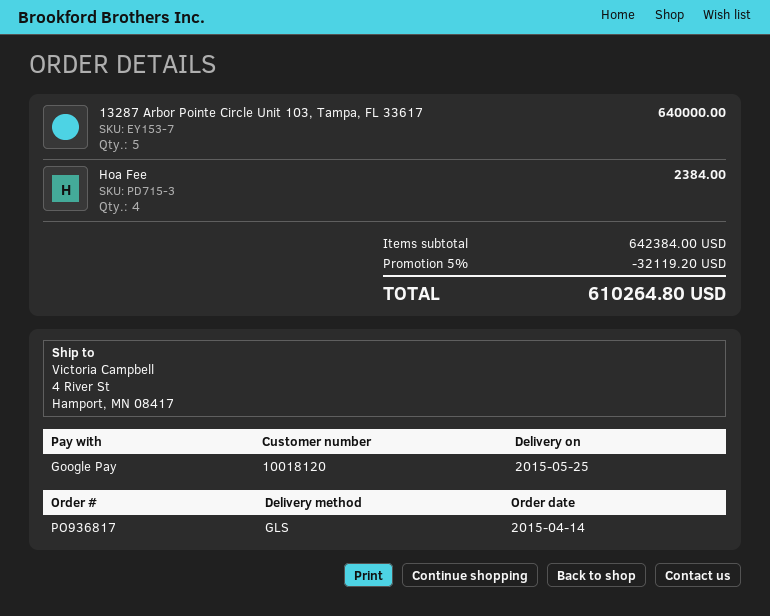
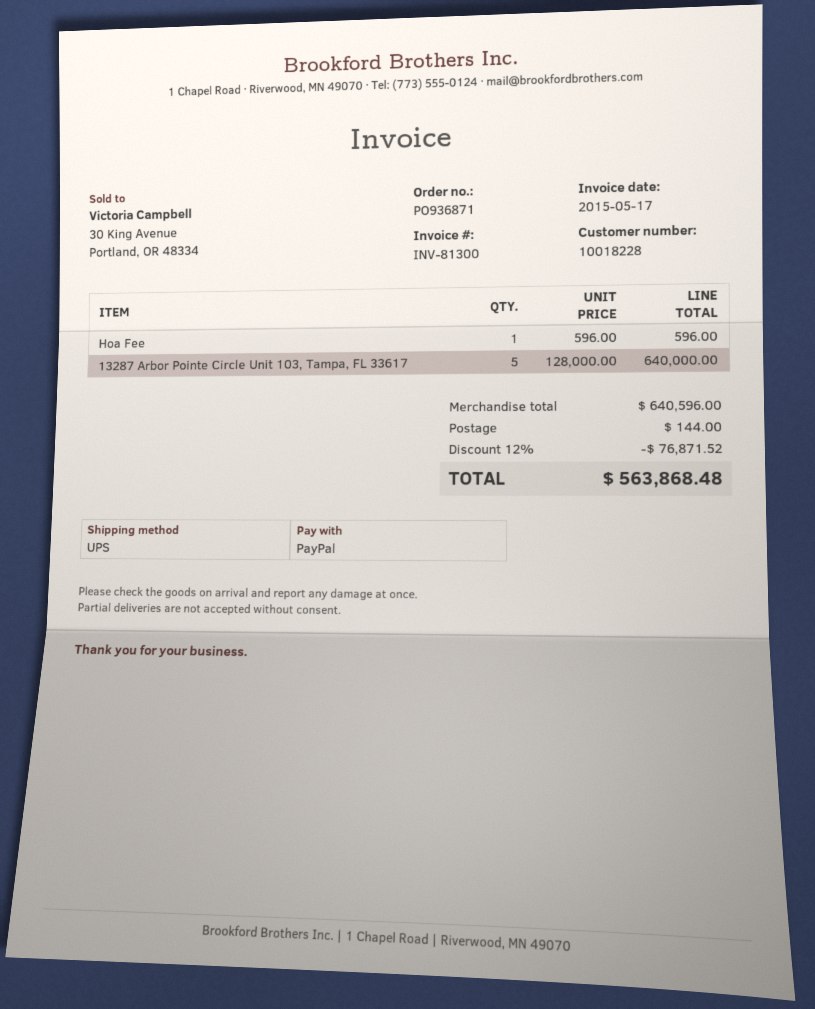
order number: PO936817 -> PO936871
customer number: 10018120 -> 10018228
payment method: Google Pay -> PayPal
shipping method: GLS -> UPS
Hoa Fee: 4 for 2384.00 -> 1 for 596.00
subtotal: 642384.00 -> 640596.00
discount: 5% = 32119.20 -> 12% = 76871.52
shipping: none -> 144.00
total: 610264.80 -> 563868.48

